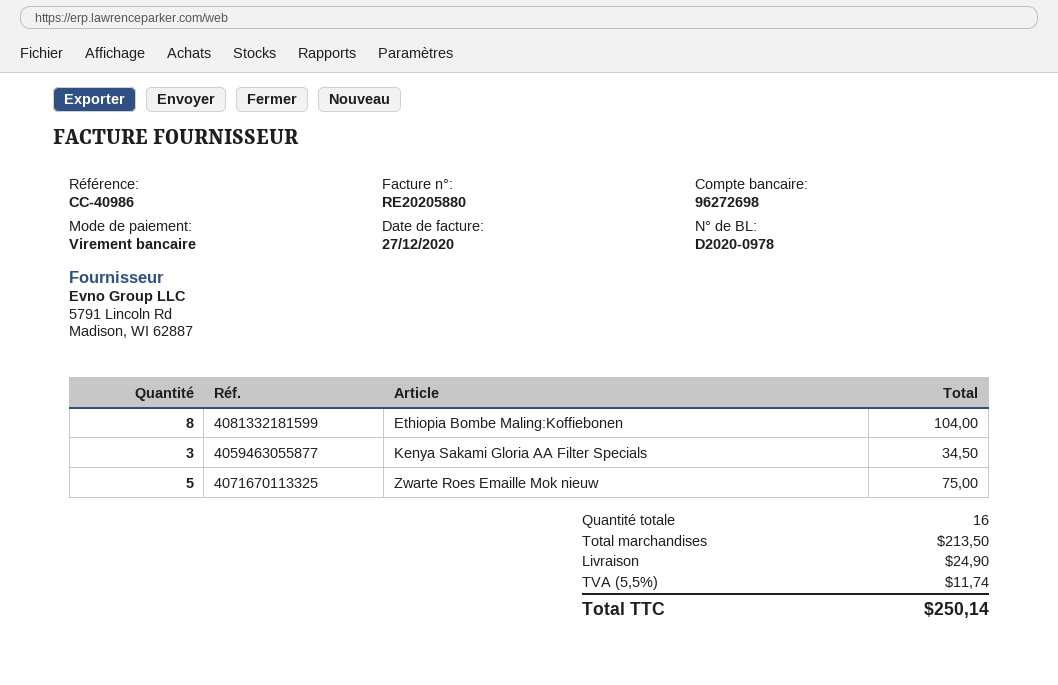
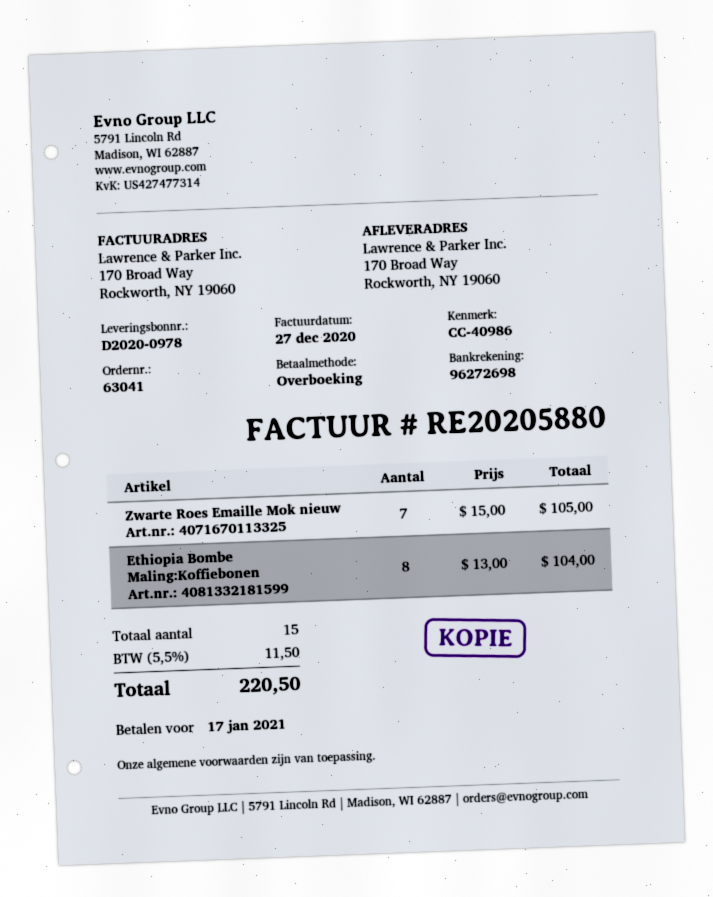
Kenya Sakami Gloria AA Filter Specials: 3 for 34.50 -> none
Zwarte Roes Emaille Mok nieuw: 5 for 75.00 -> 7 for 105.00
total quantity: 16 -> 15
shipping: 24.90 -> none
tax: 5.5% = 11.74 -> 5.5% = 11.50
total: 250.14 -> 220.50

